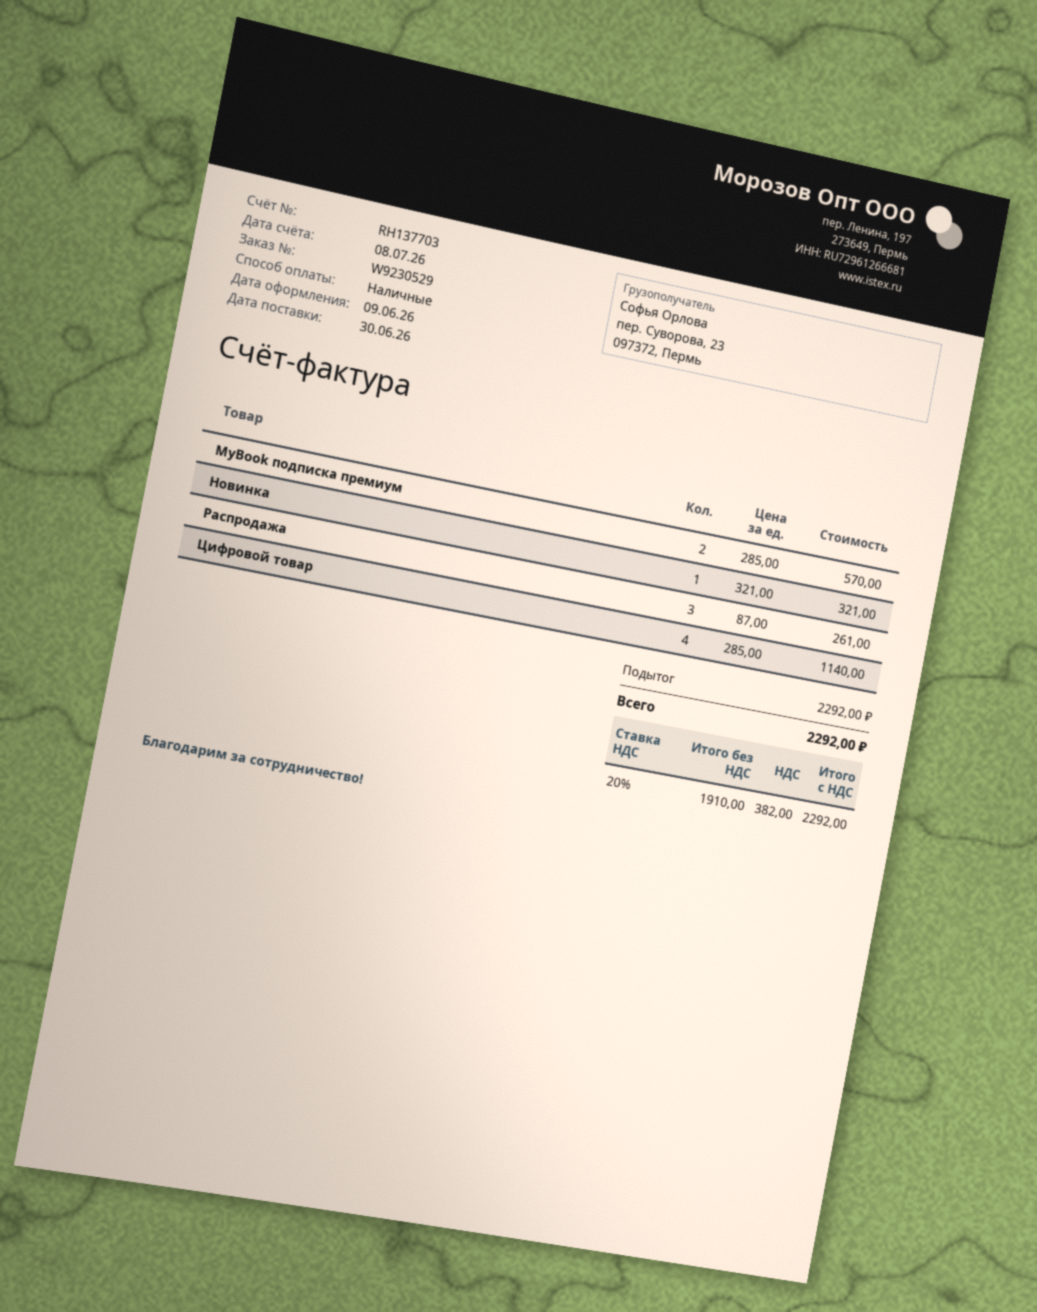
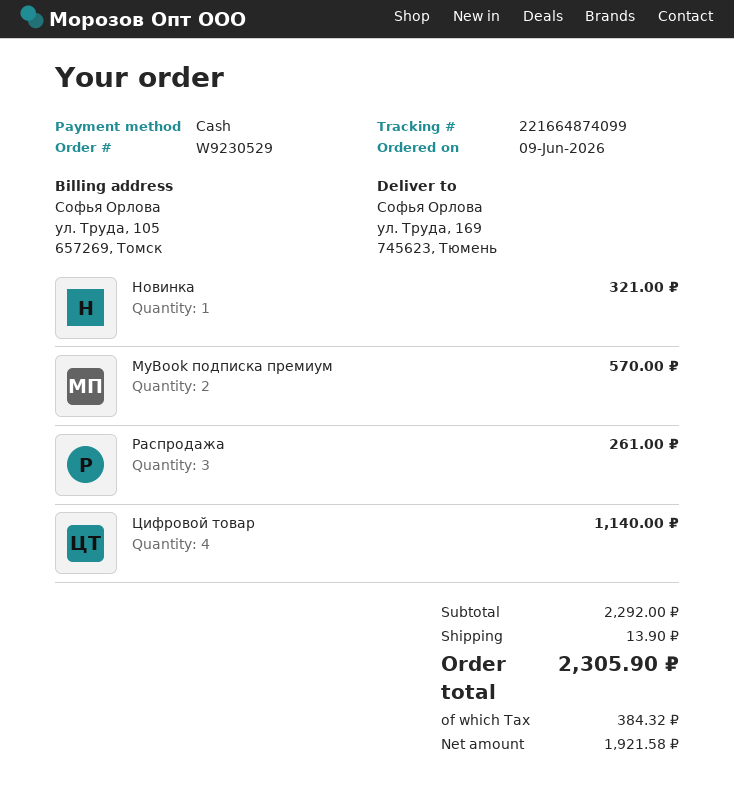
ship to: пер. Суворова, 23, 097372, Пермь -> ул. Труда, 169, 745623, Тюмень
shipping: none -> 13.90
net: 1910.00 -> 1921.58
tax: 382.00 -> 384.32
total: 2292.00 -> 2305.90

